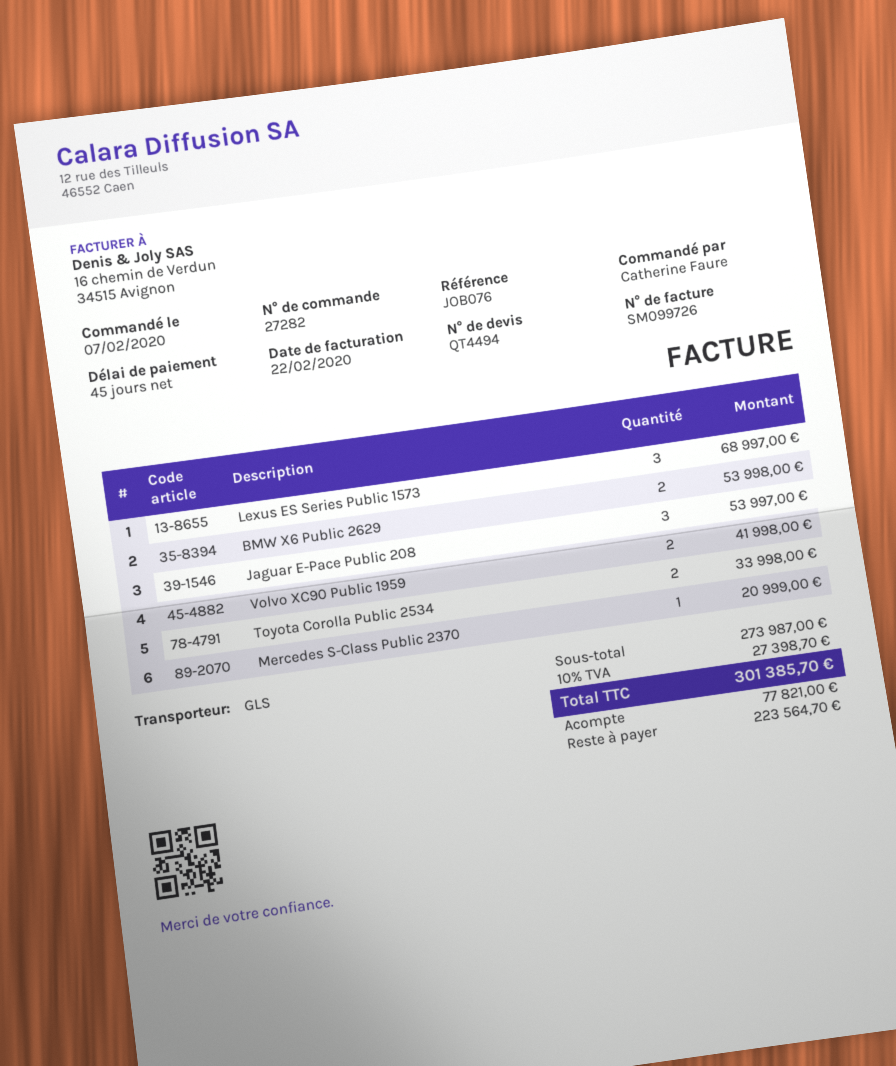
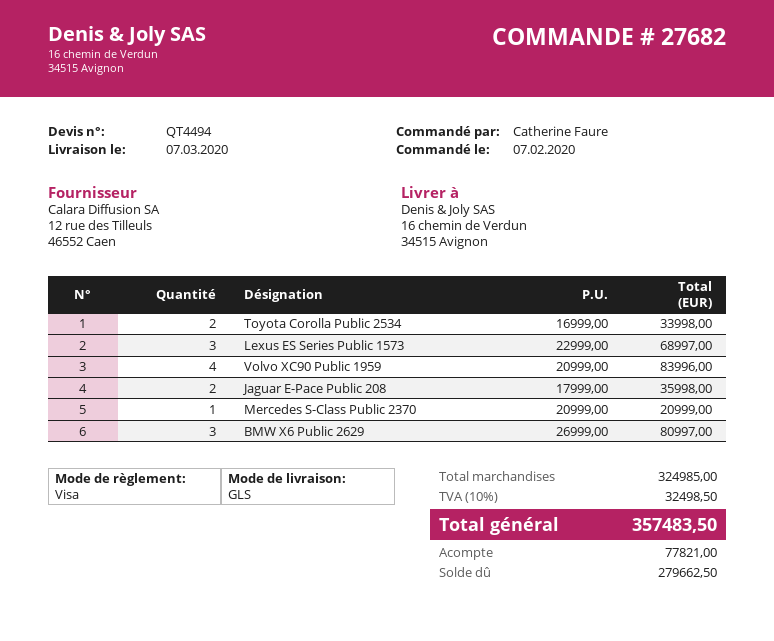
order number: 27282 -> 27682
BMW X6 Public 2629: 2 for 53998.00 -> 3 for 80997.00
Jaguar E-Pace Public 208: 3 for 53997.00 -> 2 for 35998.00
Volvo XC90 Public 1959: 2 for 41998.00 -> 4 for 83996.00
subtotal: 273987.00 -> 324985.00
tax: 10% = 27398.70 -> 10% = 32498.50
total: 301385.70 -> 357483.50
balance: 223564.70 -> 279662.50

